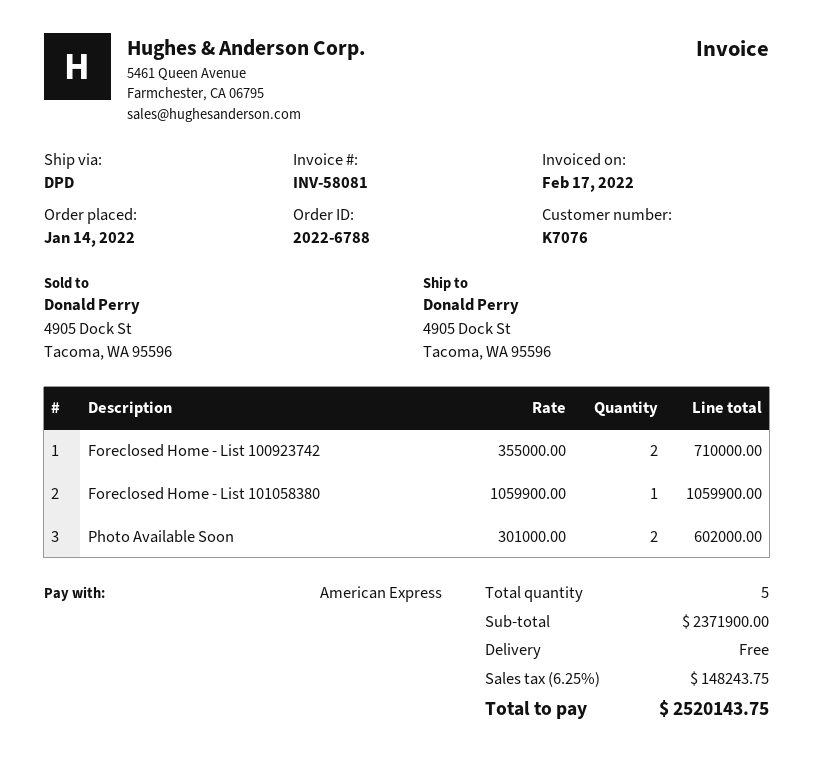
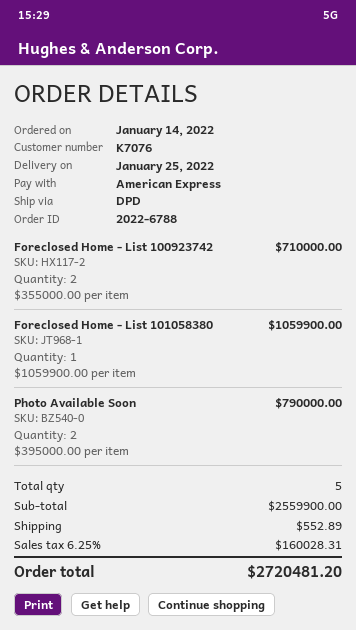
Photo Available Soon: 2 x 301000.00 = 602000.00 -> 2 x 395000.00 = 790000.00
subtotal: 2371900.00 -> 2559900.00
shipping: 0.00 -> 552.89
tax: 6.25% = 148243.75 -> 6.25% = 160028.31
total: 2520143.75 -> 2720481.20

